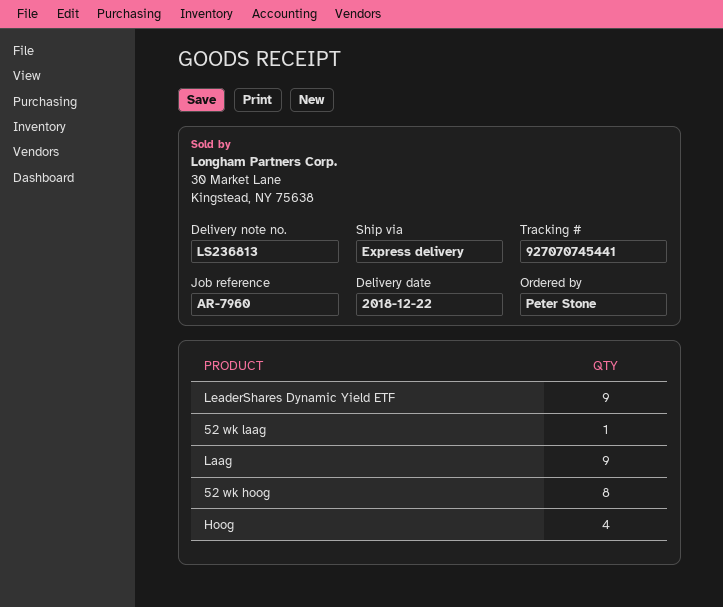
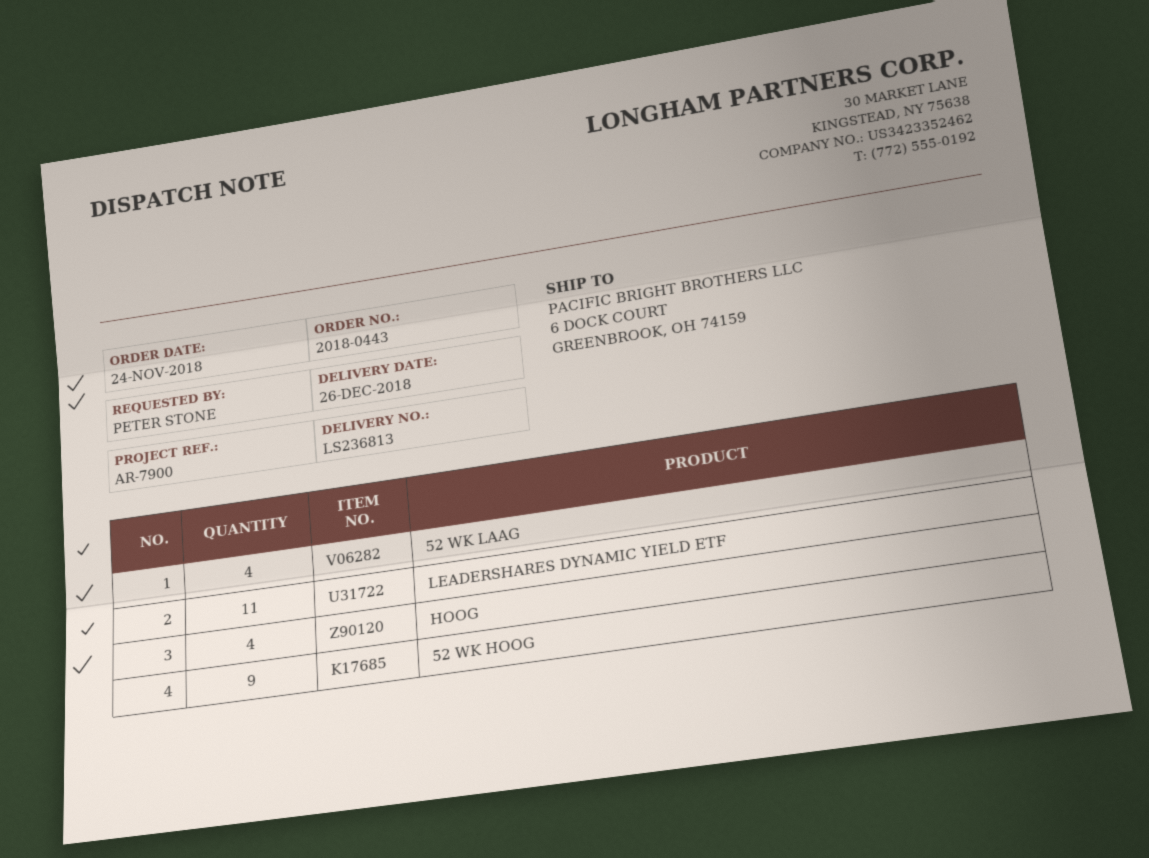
delivery date: 2018-12-22 -> 2018-12-26
reference: AR-7960 -> AR-7900
LeaderShares Dynamic Yield ETF: 9 -> 11
52 wk laag: 1 -> 4
Laag: 9 -> none
52 wk hoog: 8 -> 9

